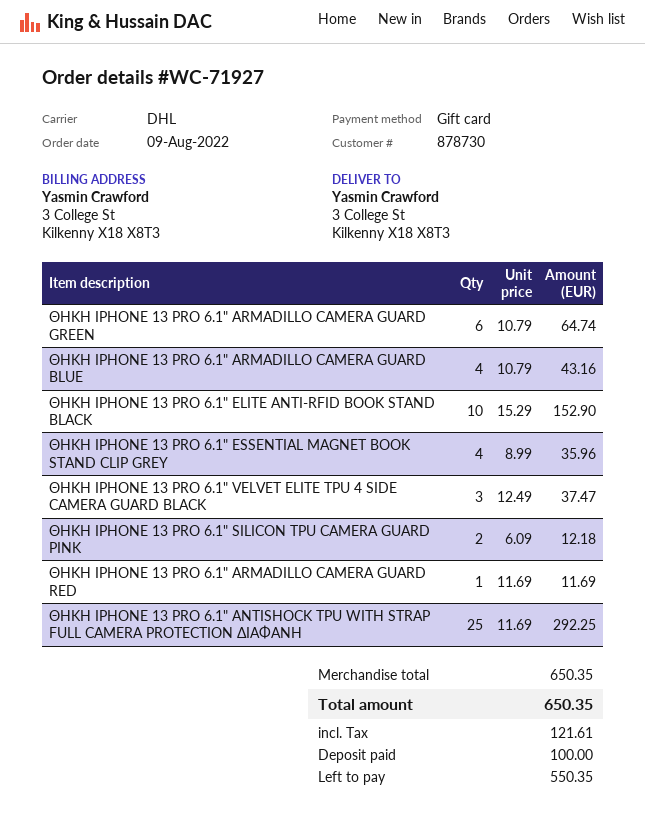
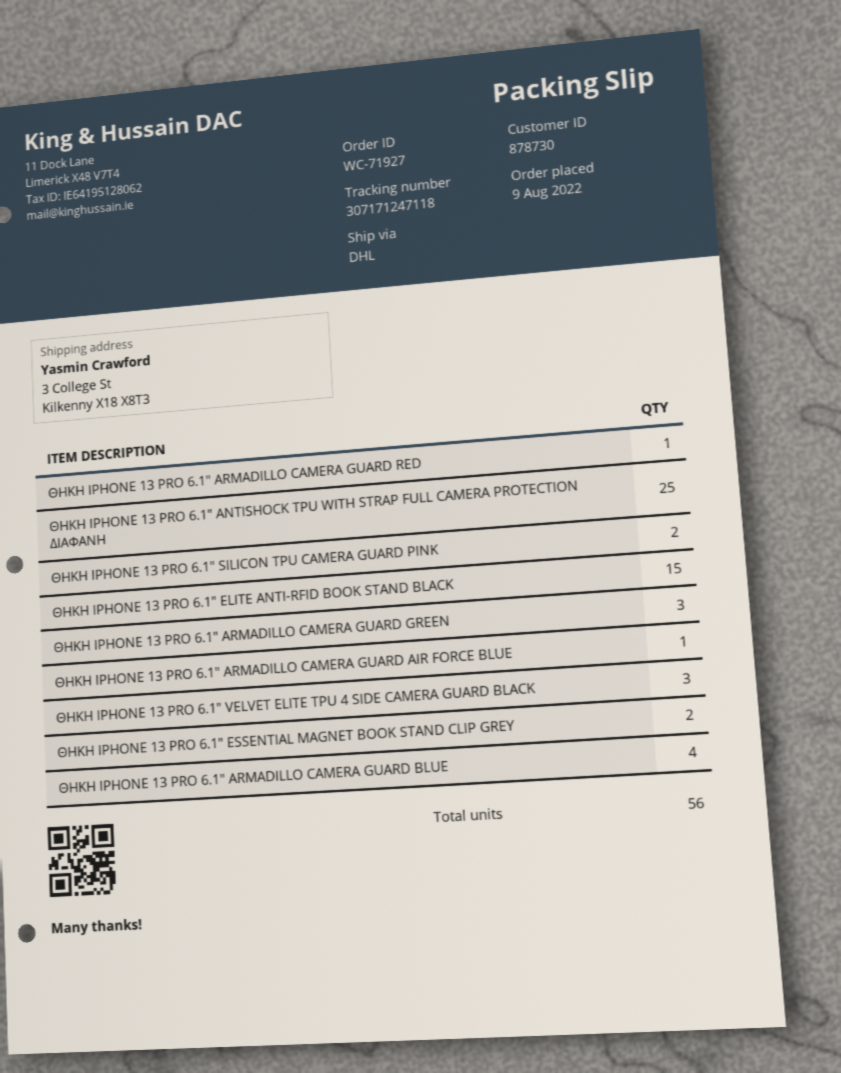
ΘΗΚΗ IPHONE 13 PRO 6.1" ARMADILLO CAMERA GUARD GREEN: 6 -> 3
ΘΗΚΗ IPHONE 13 PRO 6.1" ELITE ANTI-RFID BOOK STAND BLACK: 10 -> 15
ΘΗΚΗ IPHONE 13 PRO 6.1" ESSENTIAL MAGNET BOOK STAND CLIP GREY: 4 -> 2
ΘΗΚΗ IPHONE 13 PRO 6.1" ARMADILLO CAMERA GUARD AIR FORCE BLUE: none -> 1

